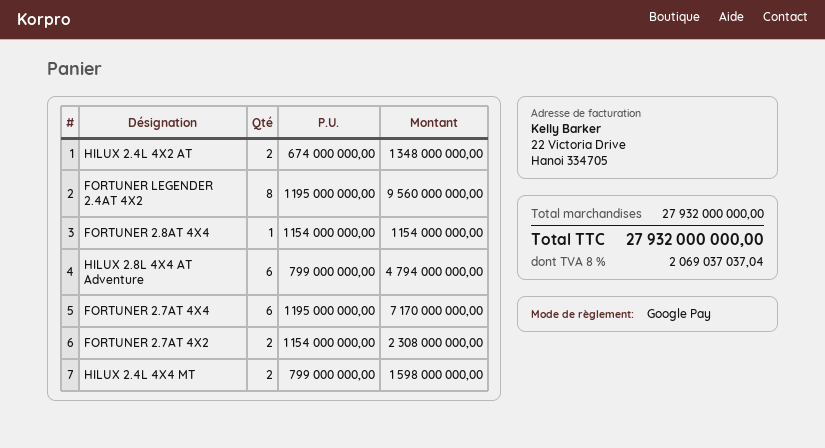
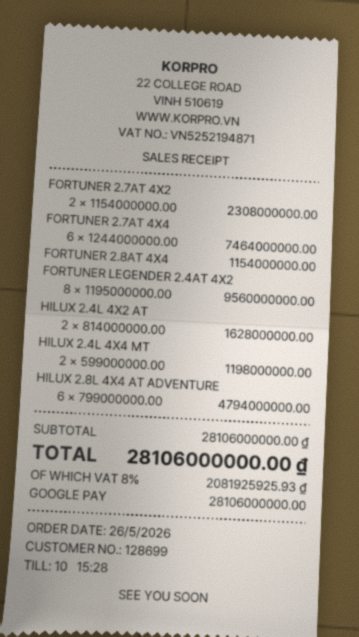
HILUX 2.4L 4X2 AT: 2 x 674000000.00 = 1348000000.00 -> 2 x 814000000.00 = 1628000000.00
FORTUNER 2.7AT 4X4: 6 x 1195000000.00 = 7170000000.00 -> 6 x 1244000000.00 = 7464000000.00
HILUX 2.4L 4X4 MT: 2 x 799000000.00 = 1598000000.00 -> 2 x 599000000.00 = 1198000000.00
subtotal: 27932000000.00 -> 28106000000.00
tax: 8% = 2069037037.04 -> 8% = 2081925925.93
total: 27932000000.00 -> 28106000000.00

